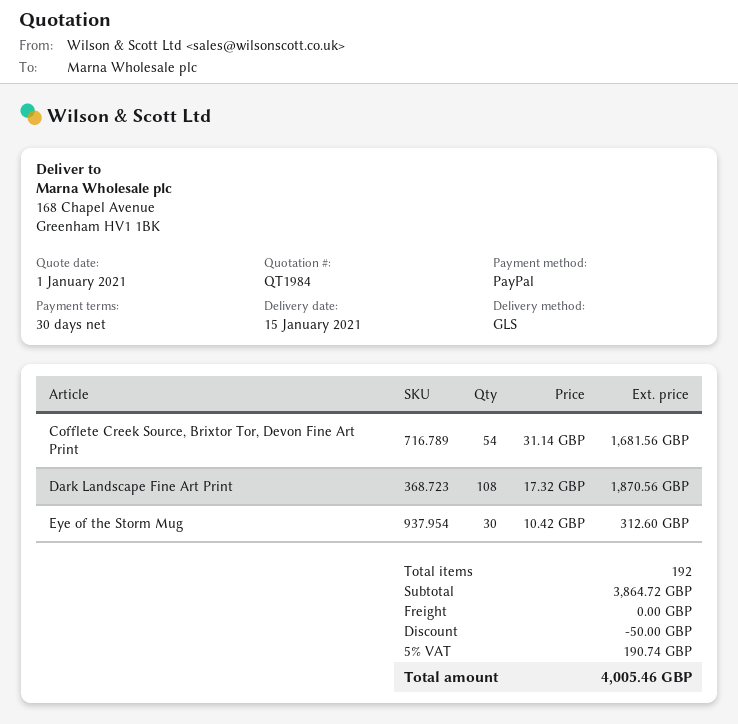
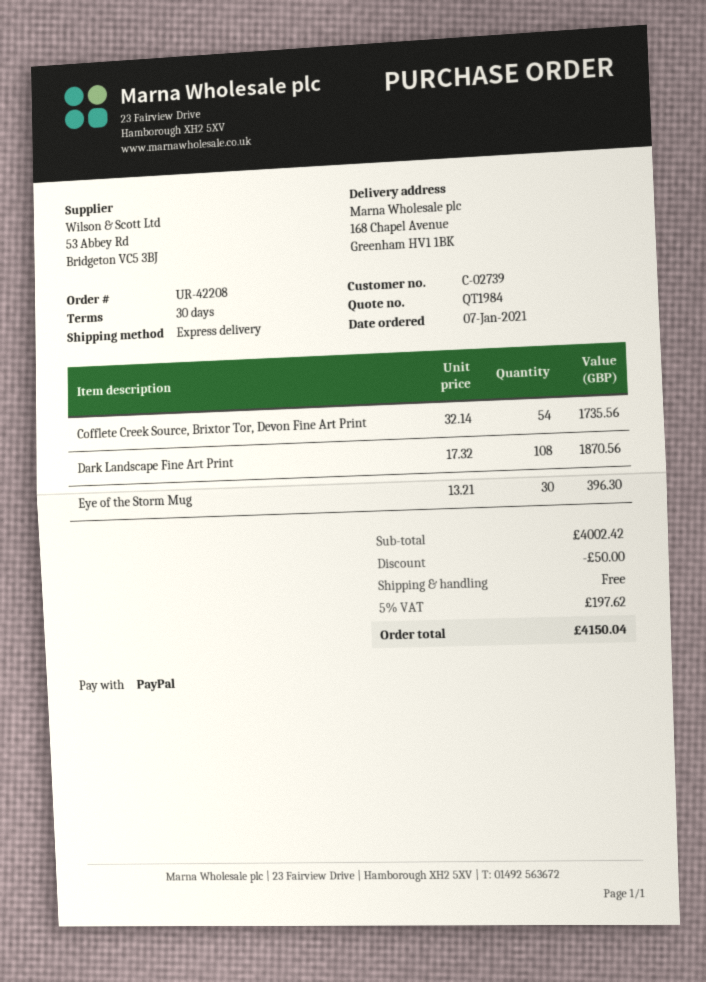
shipping method: GLS -> express
Cofflete Creek Source, Brixtor Tor, Devon Fine Art Print: 54 x 31.14 = 1681.56 -> 54 x 32.14 = 1735.56
Eye of the Storm Mug: 30 x 10.42 = 312.60 -> 30 x 13.21 = 396.30
subtotal: 3864.72 -> 4002.42
tax: 5% = 190.74 -> 5% = 197.62
total: 4005.46 -> 4150.04

